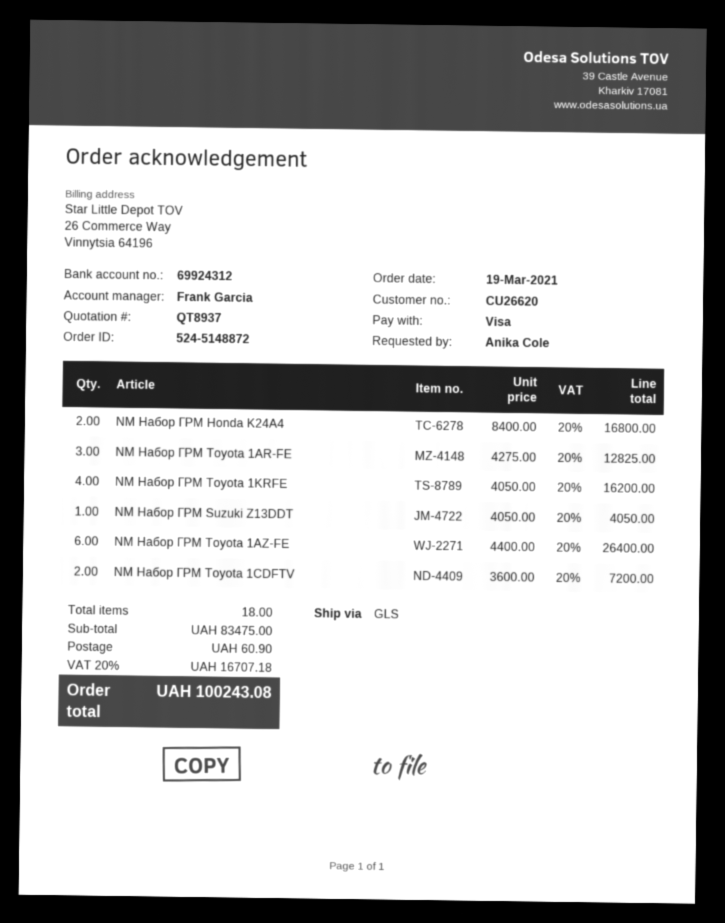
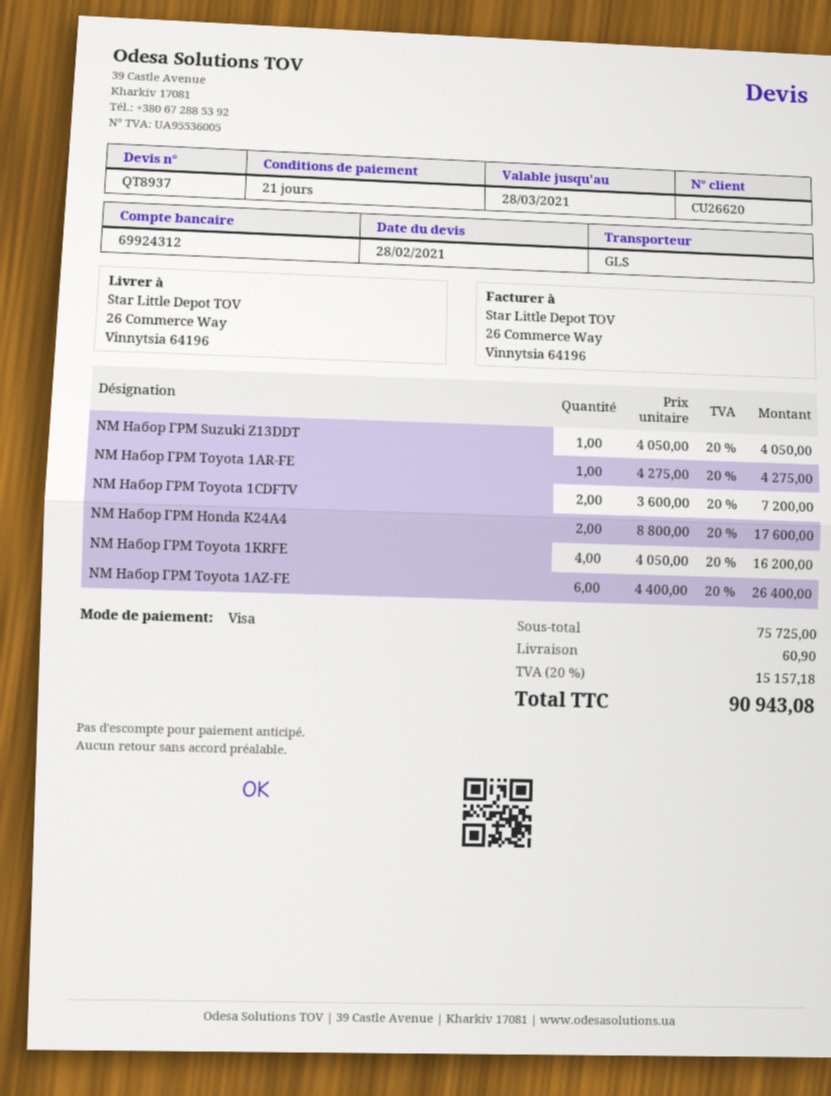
NM Набор ГРМ Honda K24A4: 2 x 8400.00 = 16800.00 -> 2 x 8800.00 = 17600.00
NM Набор ГРМ Toyota 1AR-FE: 3 x 4275.00 = 12825.00 -> 1 x 4275.00 = 4275.00
subtotal: 83475.00 -> 75725.00
tax: 20% = 16707.18 -> 20% = 15157.18
total: 100243.08 -> 90943.08

